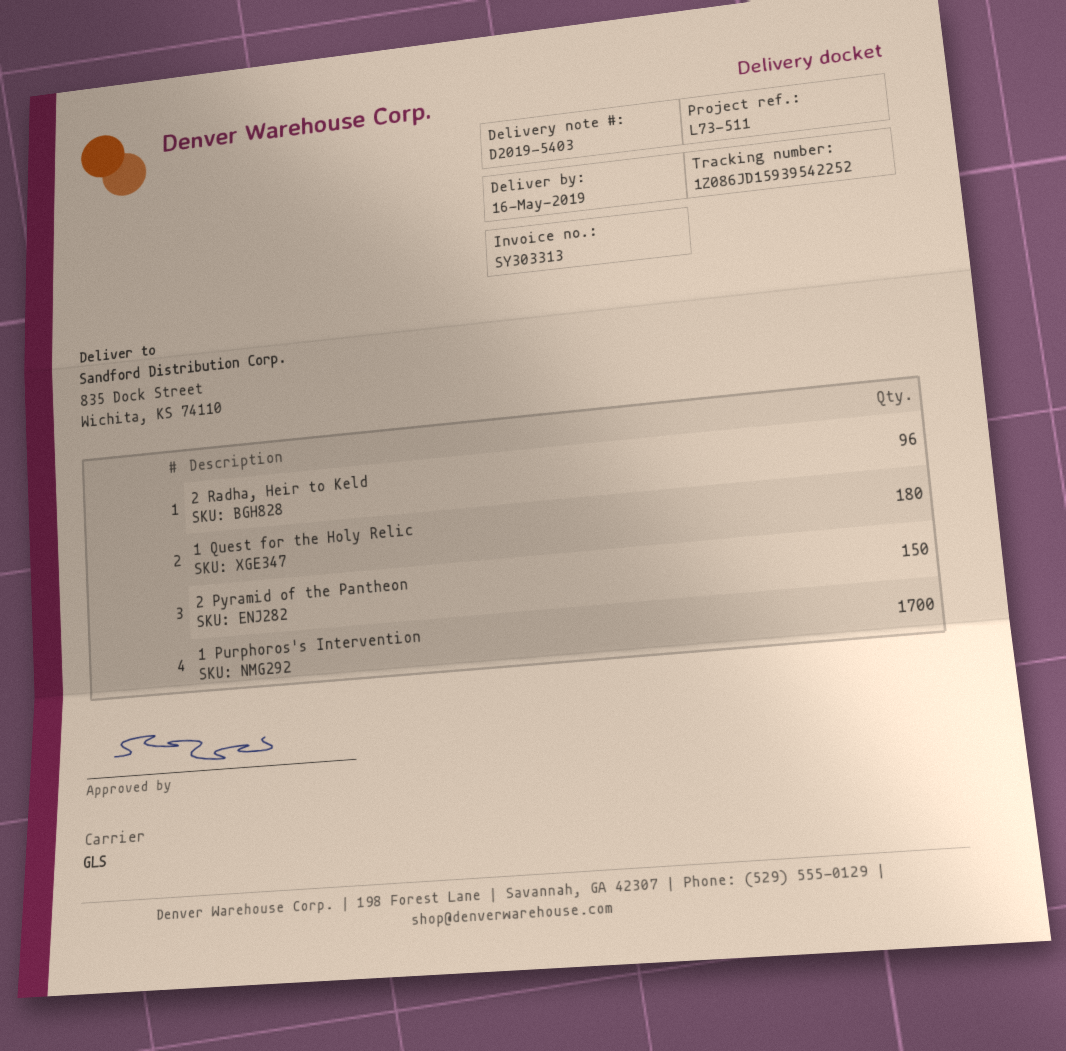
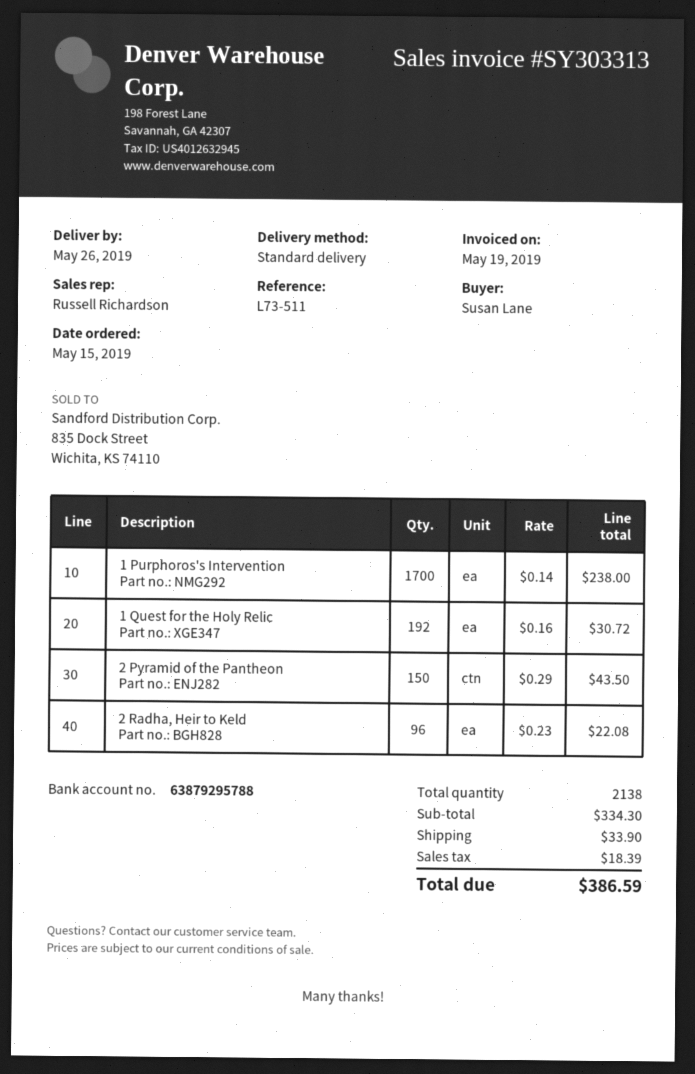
delivery date: 2019-05-16 -> 2019-05-26
shipping method: GLS -> standard
1 Quest for the Holy Relic: 180 -> 192

